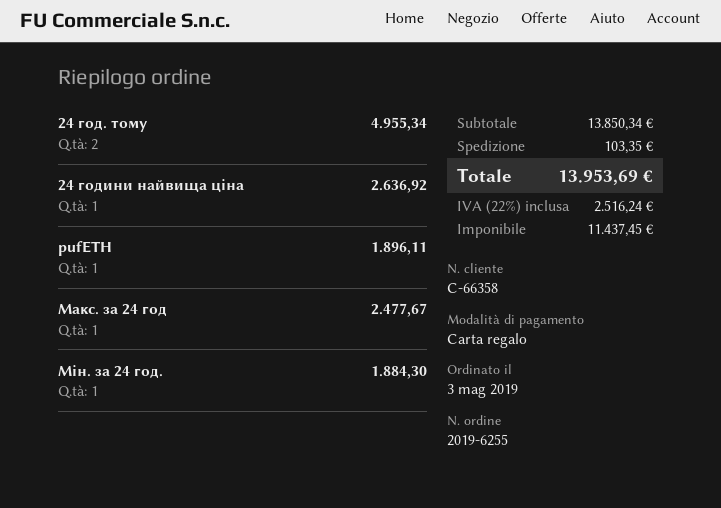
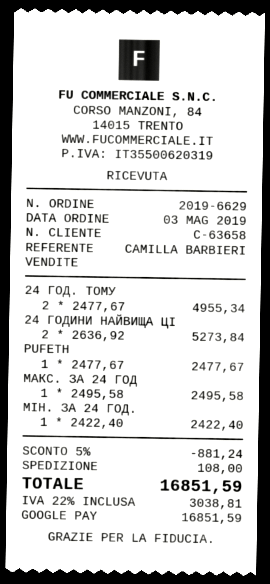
order number: 2019-6255 -> 2019-6629
customer number: C-66358 -> C-63658
payment method: gift card -> Google Pay
24 години найвища ціна: 1 for 2636.92 -> 2 for 5273.84
pufETH: 1 for 1896.11 -> 1 for 2477.67
Макс. за 24 год: 1 for 2477.67 -> 1 for 2495.58
Мін. за 24 год.: 1 for 1884.30 -> 1 for 2422.40
discount: none -> 5% = 881.24
shipping: 103.35 -> 108.00
tax: 22% = 2516.24 -> 22% = 3038.81
total: 13953.69 -> 16851.59

